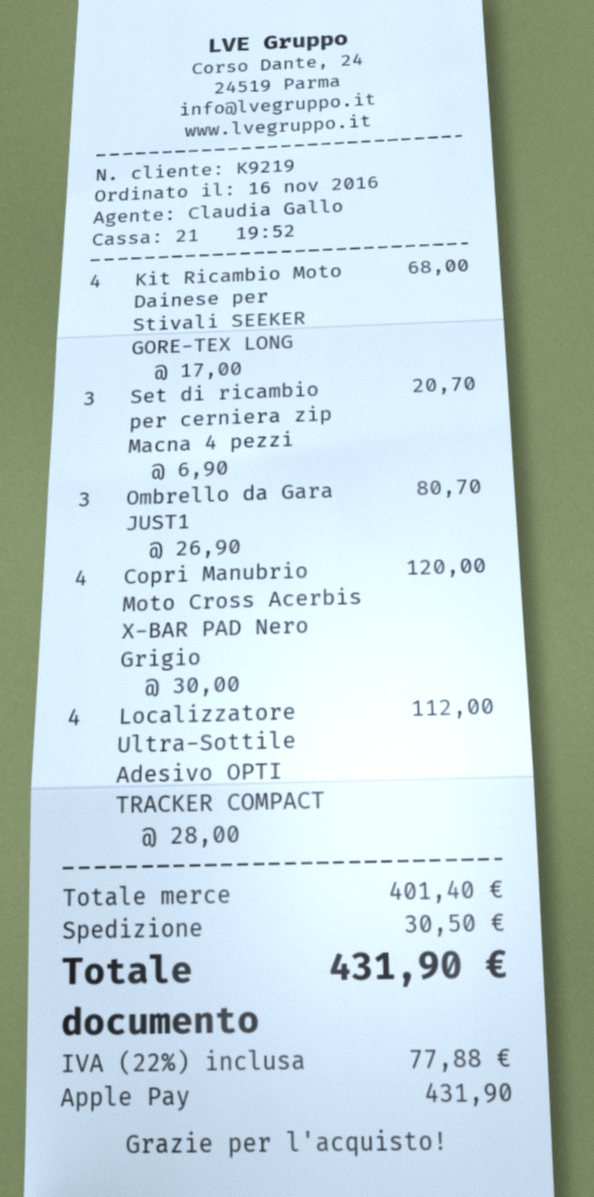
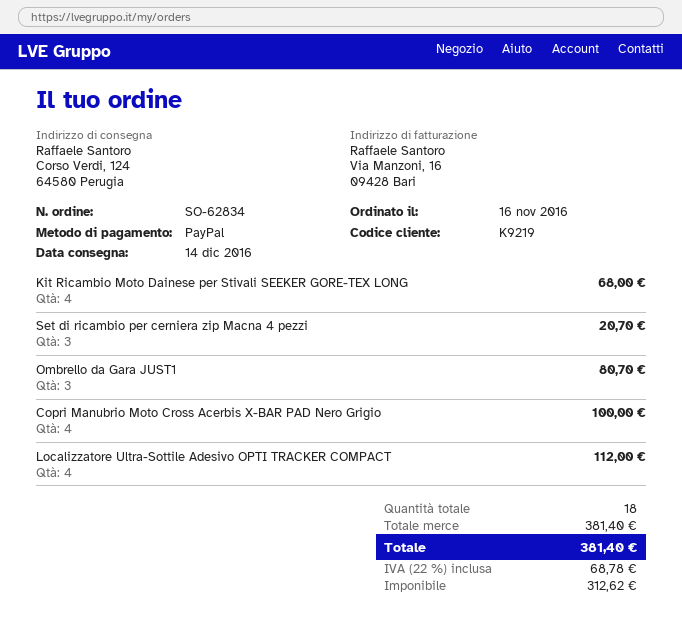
payment method: Apple Pay -> PayPal
Copri Manubrio Moto Cross Acerbis X-BAR PAD Nero Grigio: 4 for 120.00 -> 4 for 100.00
subtotal: 401.40 -> 381.40
shipping: 30.50 -> none
tax: 22% = 77.88 -> 22% = 68.78
total: 431.90 -> 381.40

